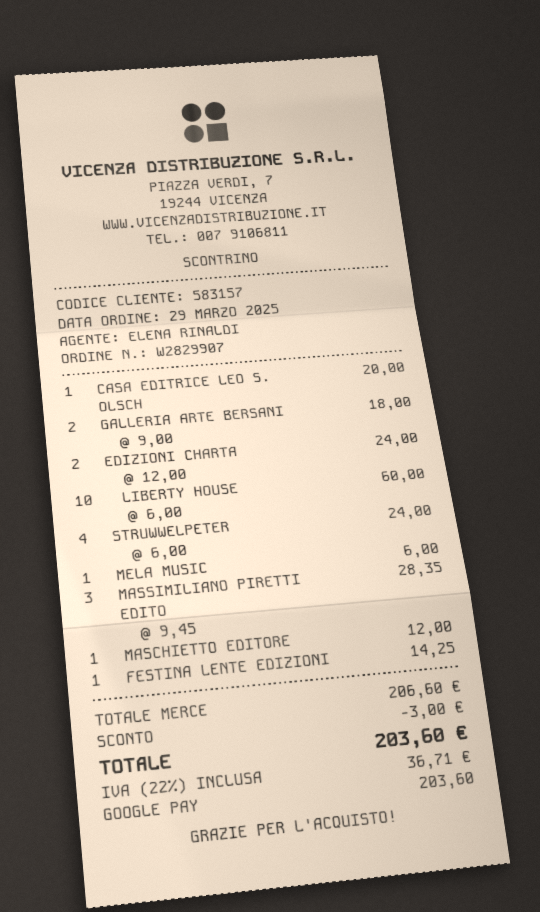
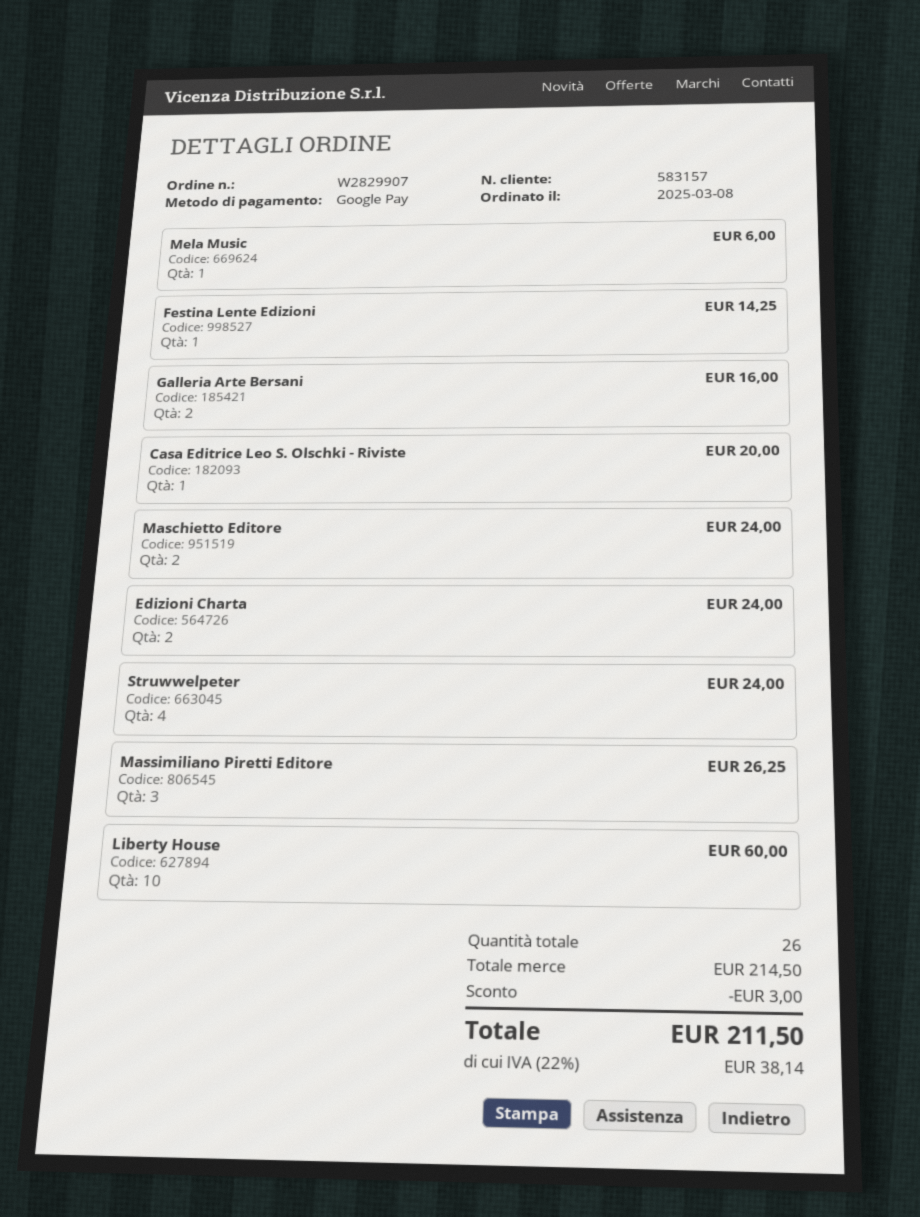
order date: 2025-03-29 -> 2025-03-08
GALLERIA ARTE BERSANI: 2 for 18.00 -> 2 for 16.00
MASSIMILIANO PIRETTI EDITO: 3 for 28.35 -> 3 for 26.25
MASCHIETTO EDITORE: 1 for 12.00 -> 2 for 24.00
subtotal: 206.60 -> 214.50
tax: 22% = 36.71 -> 22% = 38.14
total: 203.60 -> 211.50

